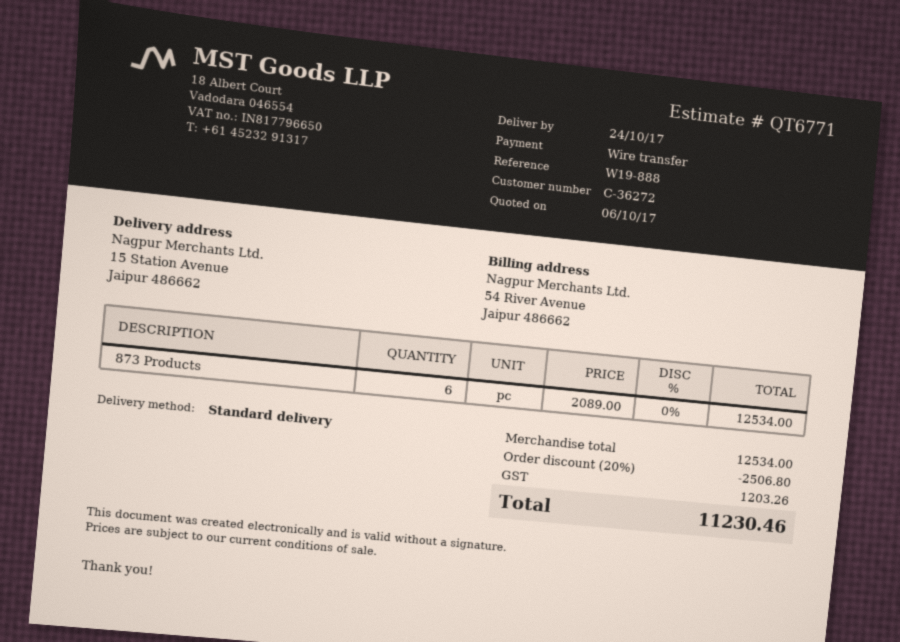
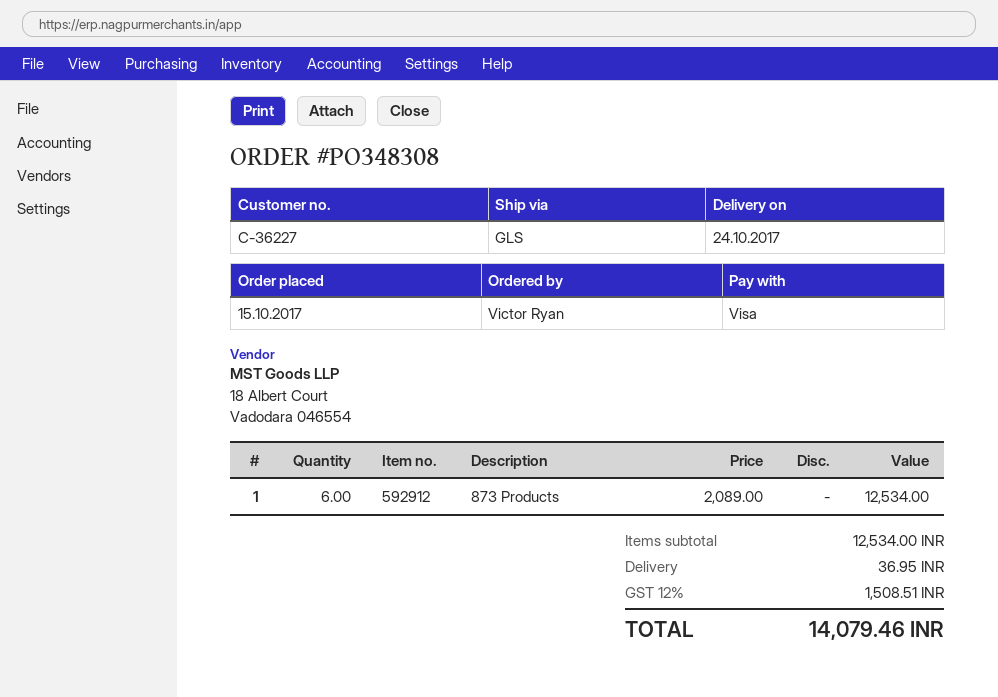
customer number: C-36272 -> C-36227
payment method: bank transfer -> Visa
shipping method: standard -> GLS
discount: 20% = 2506.80 -> none
shipping: none -> 36.95
tax: 1203.26 -> 1508.51
total: 11230.46 -> 14079.46

